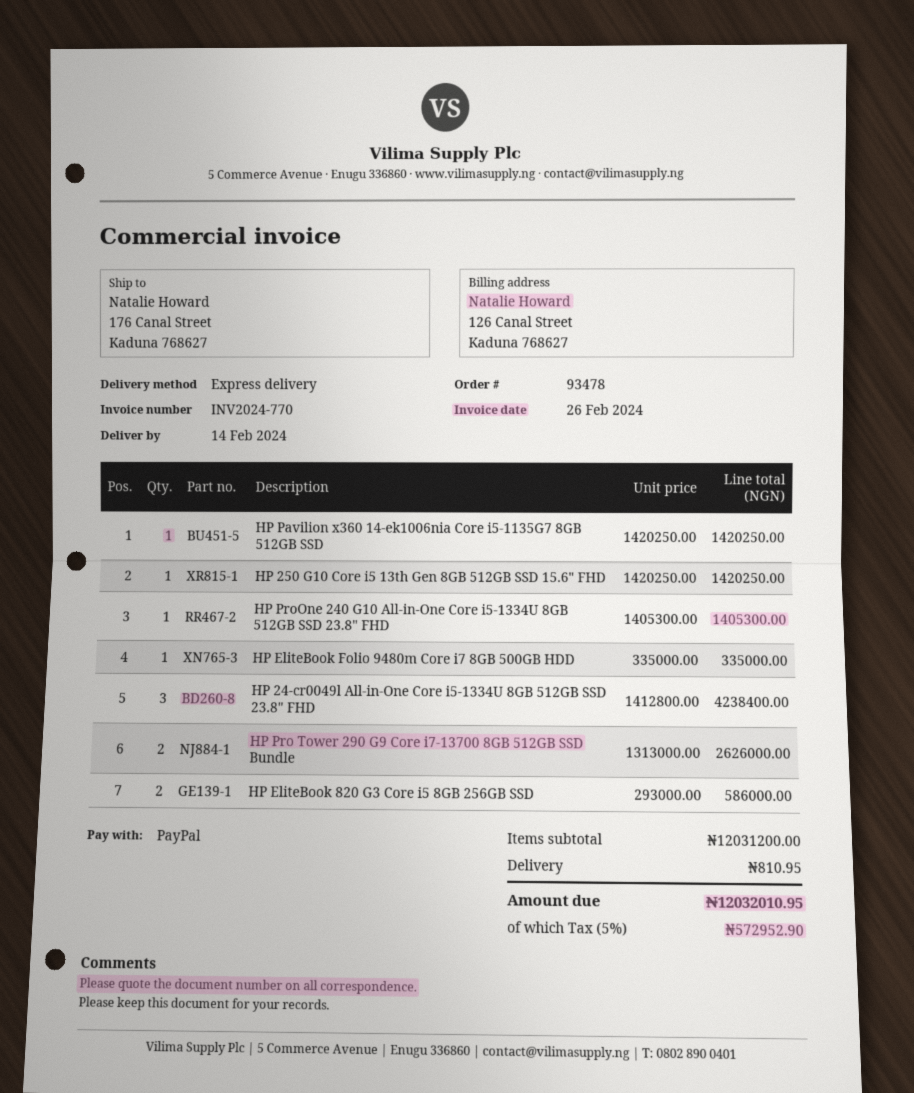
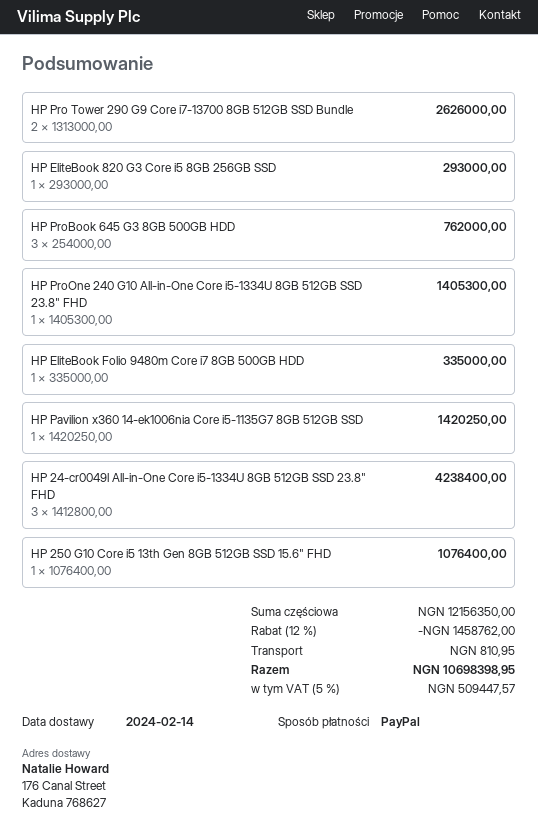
HP 250 G10 Core i5 13th Gen 8GB 512GB SSD 15.6" FHD: 1 x 1420250.00 = 1420250.00 -> 1 x 1076400.00 = 1076400.00
HP EliteBook 820 G3 Core i5 8GB 256GB SSD: 2 x 293000.00 = 586000.00 -> 1 x 293000.00 = 293000.00
HP ProBook 645 G3 8GB 500GB HDD: none -> 3 x 254000.00 = 762000.00
subtotal: 12031200.00 -> 12156350.00
discount: none -> 12% = 1458762.00
tax: 5% = 572952.90 -> 5% = 509447.57
total: 12032010.95 -> 10698398.95

